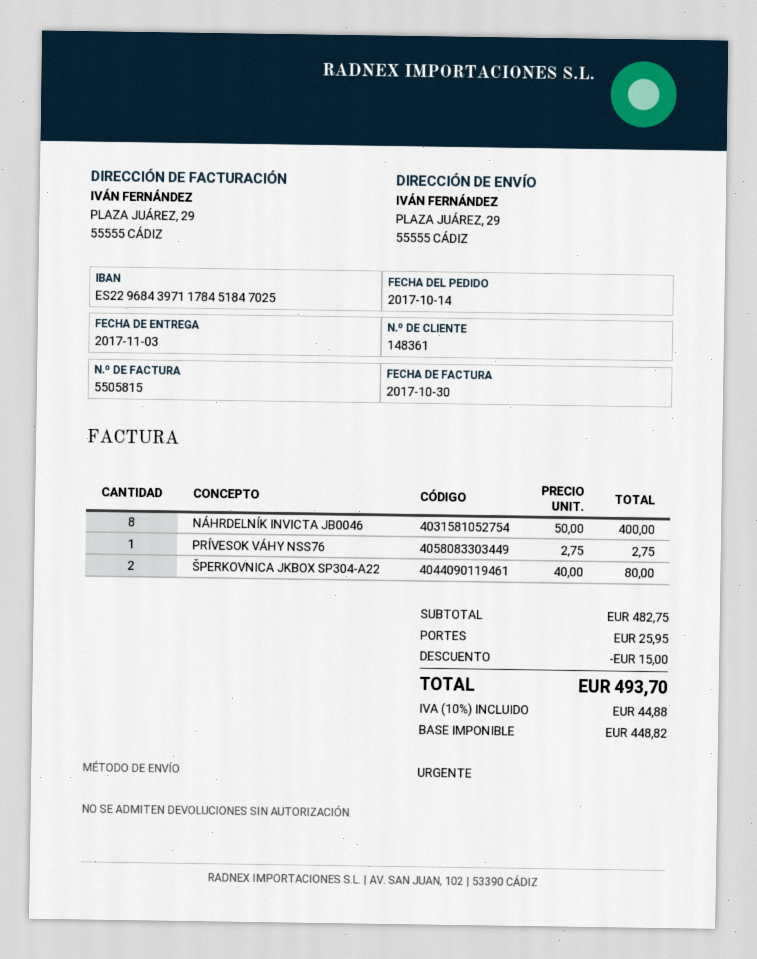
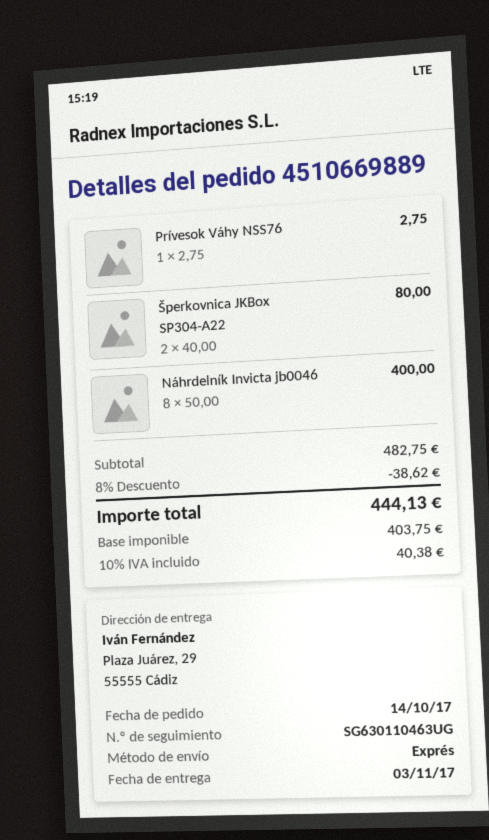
discount: 15.00 -> 38.62
shipping: 25.95 -> none
net: 448.82 -> 403.75
tax: 10% = 44.88 -> 10% = 40.38
total: 493.70 -> 444.13

